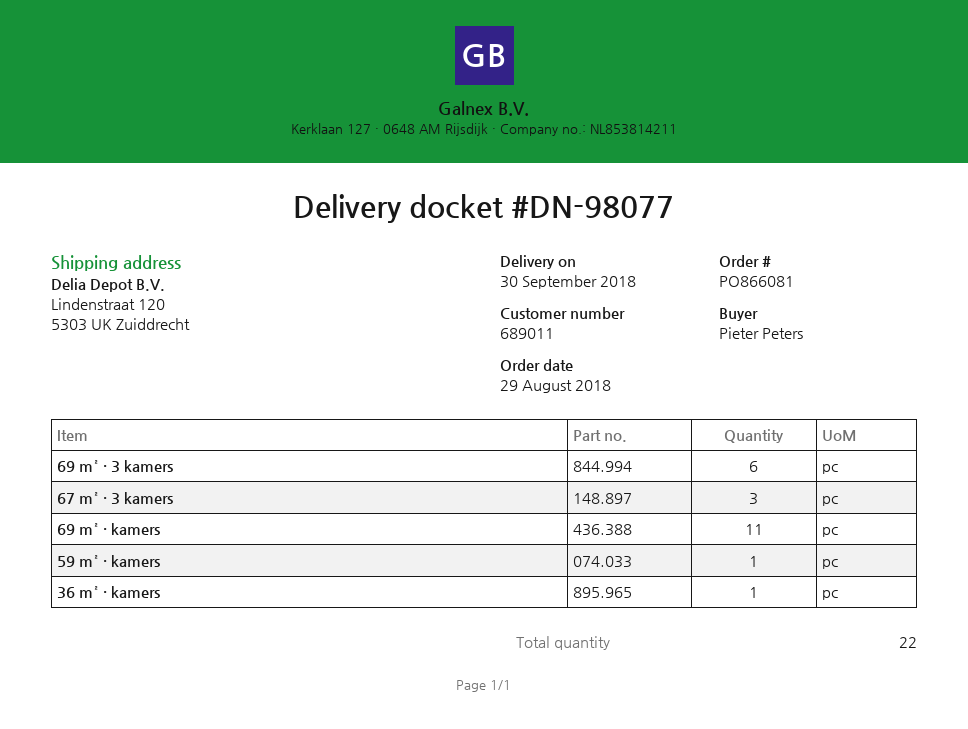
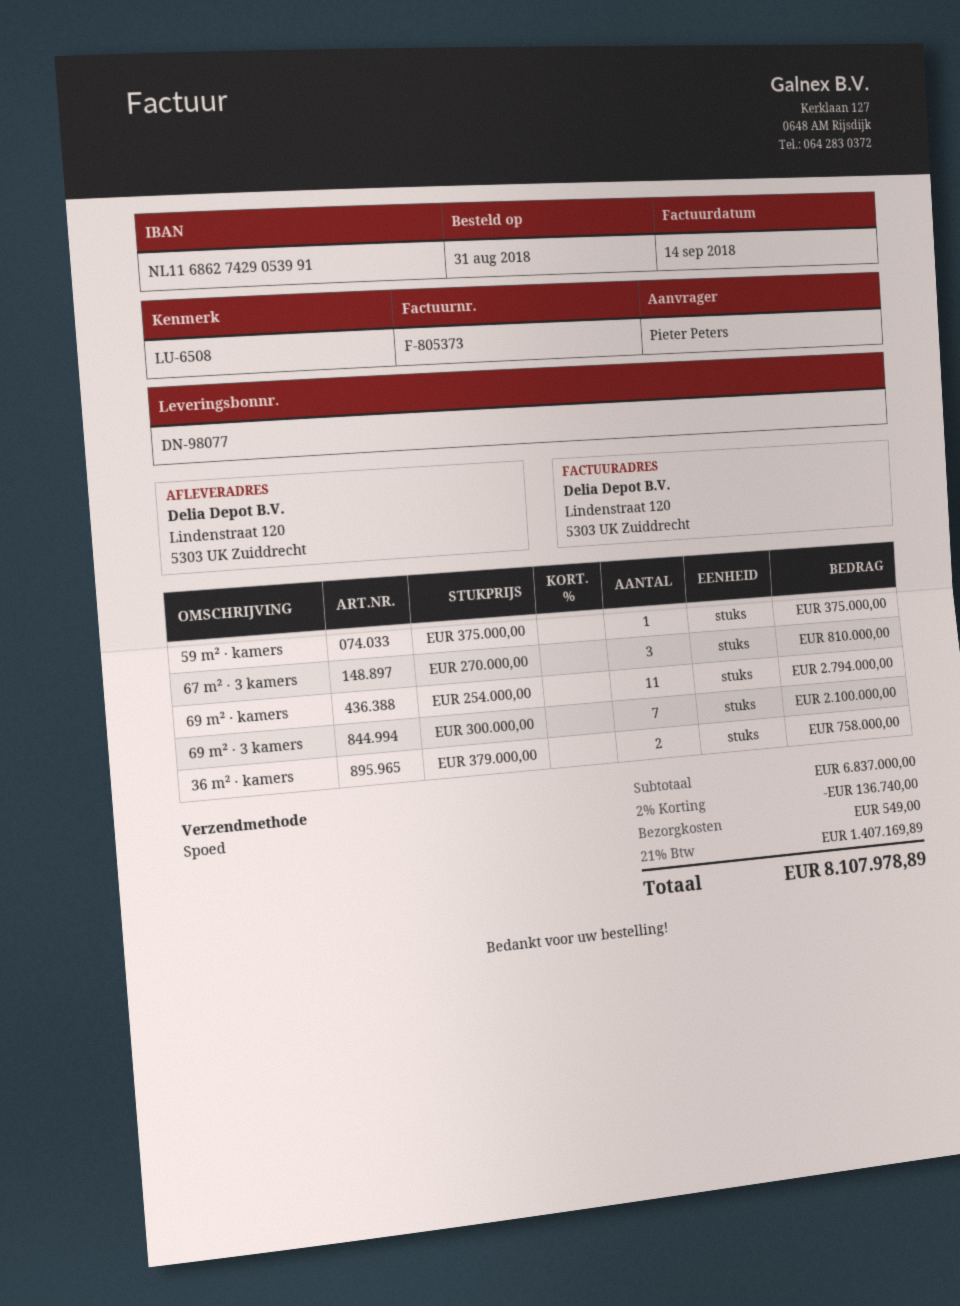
order date: 2018-08-29 -> 2018-08-31
69 m² · 3 kamers: 6 -> 7
36 m² · kamers: 1 -> 2

